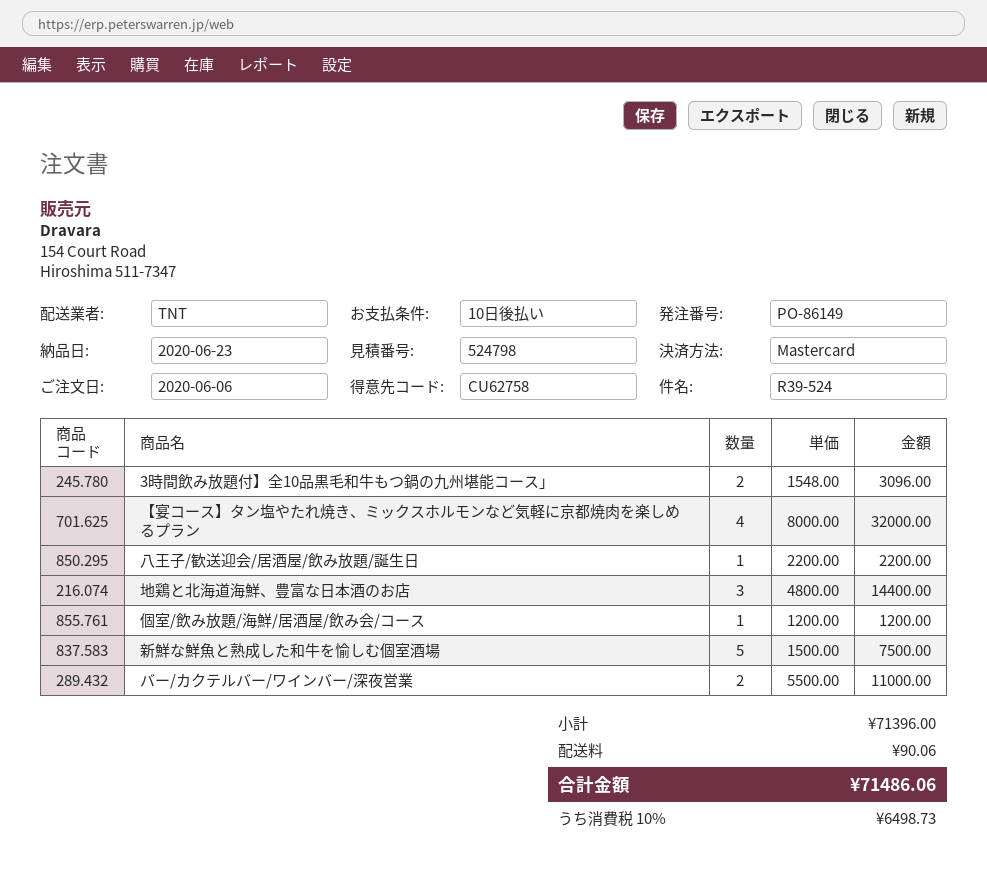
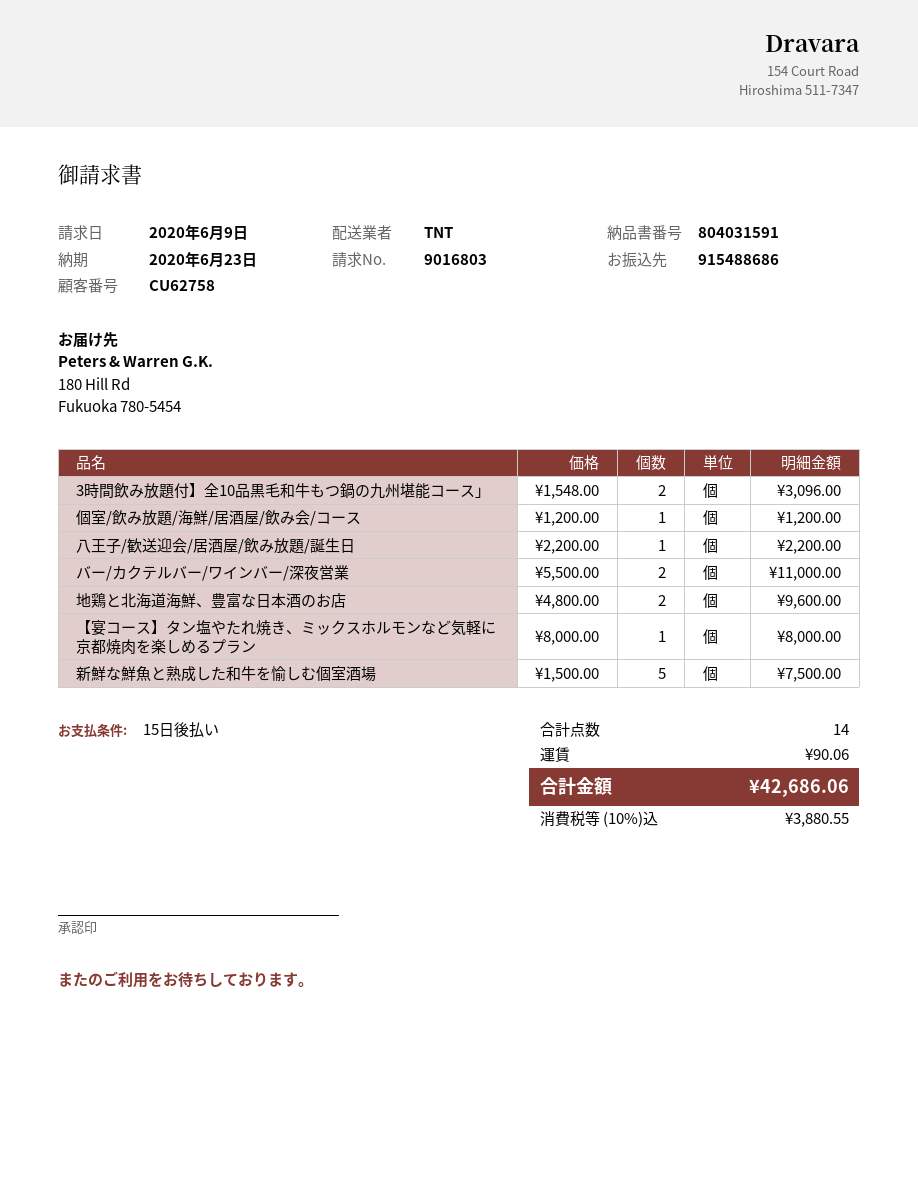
payment terms: 10 days -> 15 days
【宴コース】タン塩やたれ焼き、ミックスホルモンなど気軽に京都焼肉を楽しめるプラン: 4 x 8000.00 = 32000.00 -> 1 x 8000.00 = 8000.00
地鶏と北海道海鮮、豊富な日本酒のお店: 3 x 4800.00 = 14400.00 -> 2 x 4800.00 = 9600.00
tax: 10% = 6498.73 -> 10% = 3880.55
total: 71486.06 -> 42686.06

